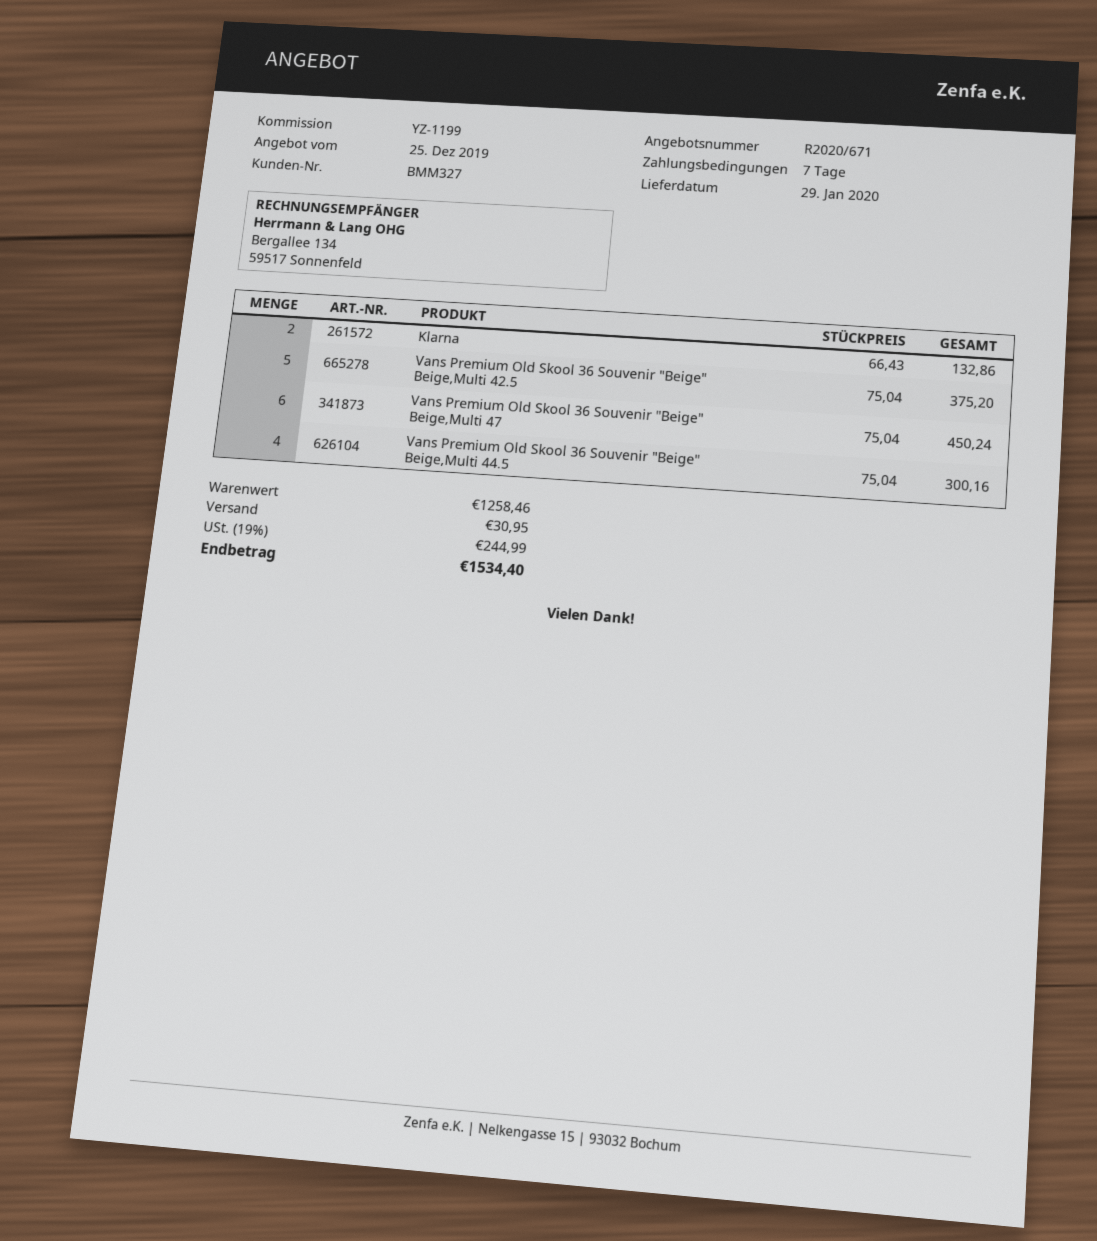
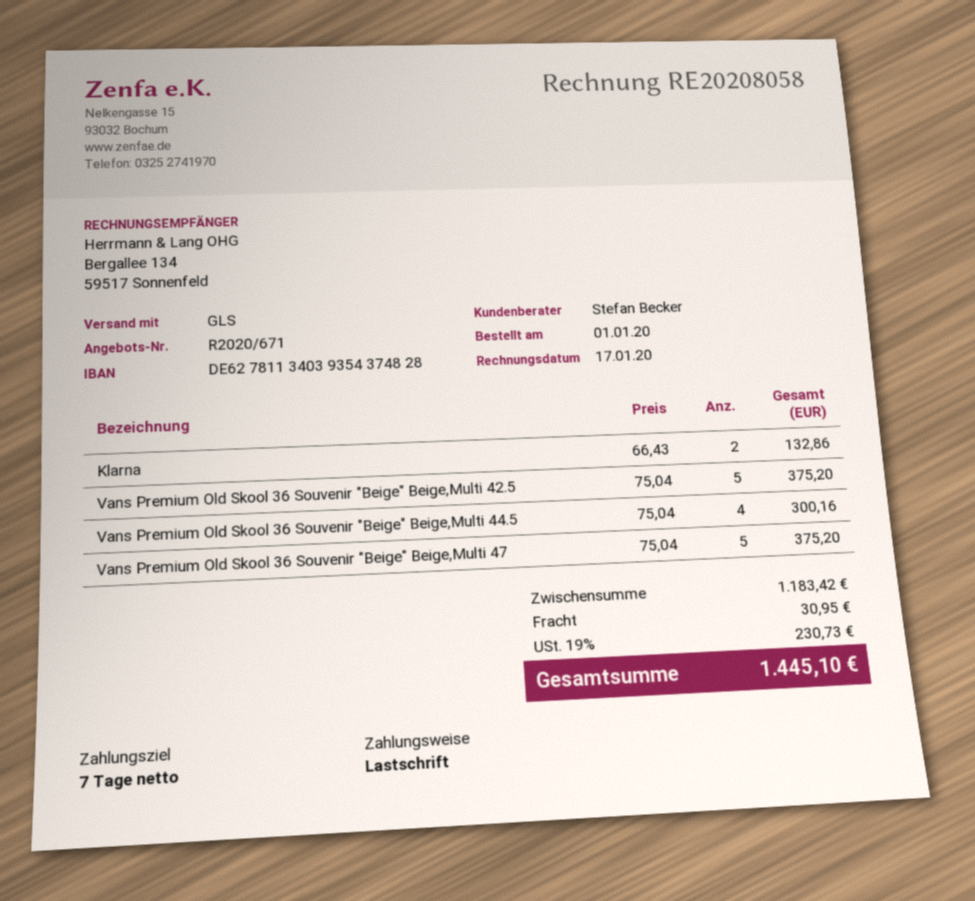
Vans Premium Old Skool 36 Souvenir "Beige" Beige,Multi 47: 6 x 75.04 = 450.24 -> 5 x 75.04 = 375.20
subtotal: 1258.46 -> 1183.42
tax: 19% = 244.99 -> 19% = 230.73
total: 1534.40 -> 1445.10

